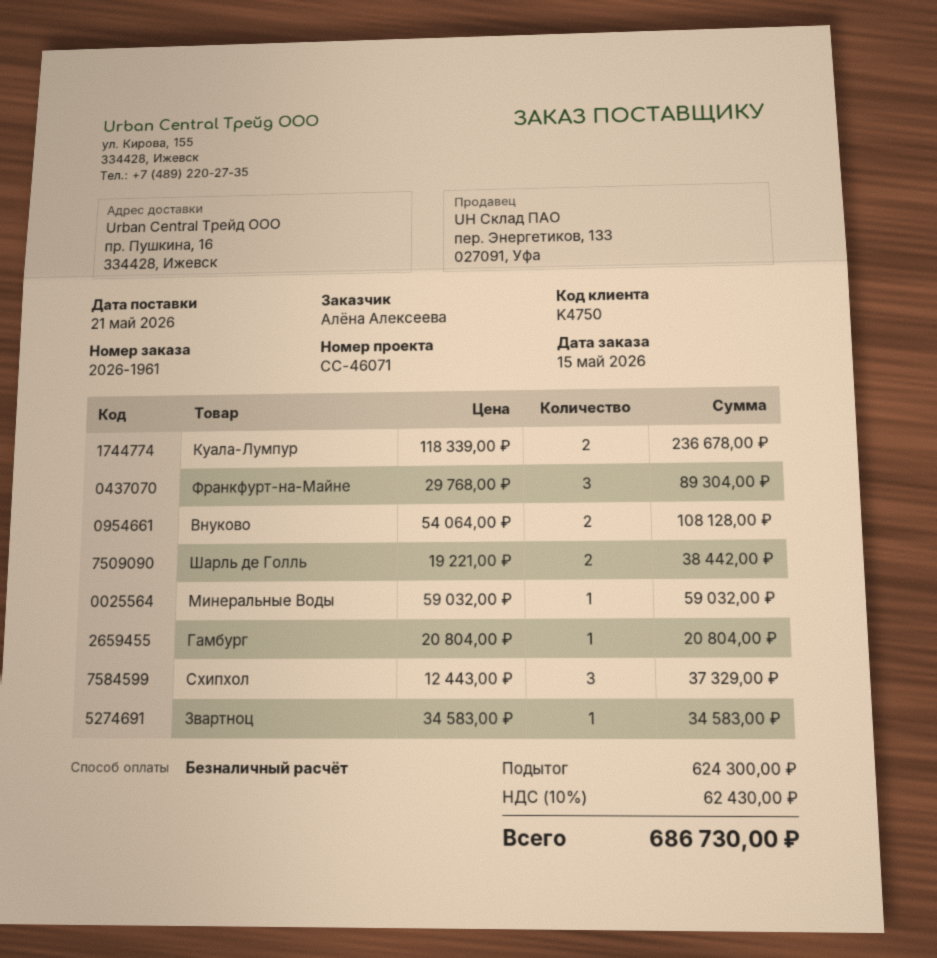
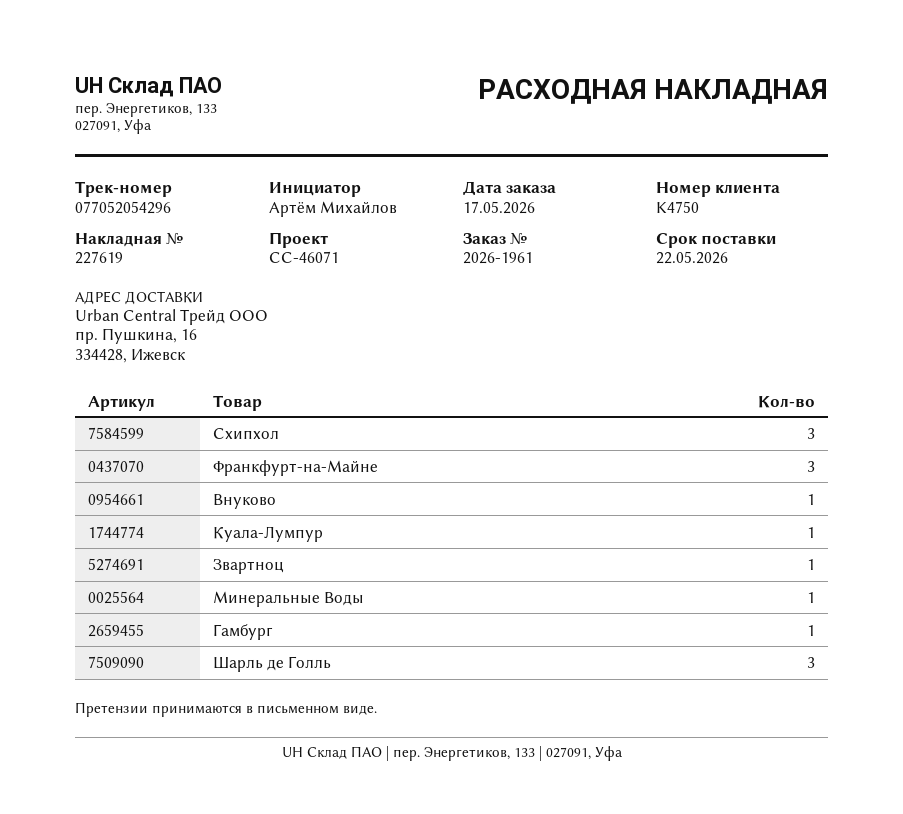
order date: 2026-05-15 -> 2026-05-17
delivery date: 2026-05-21 -> 2026-05-22
ordered by: Алёна Алексеева -> Артём Михайлов
Куала-Лумпур: 2 -> 1
Внуково: 2 -> 1
Шарль де Голль: 2 -> 3

